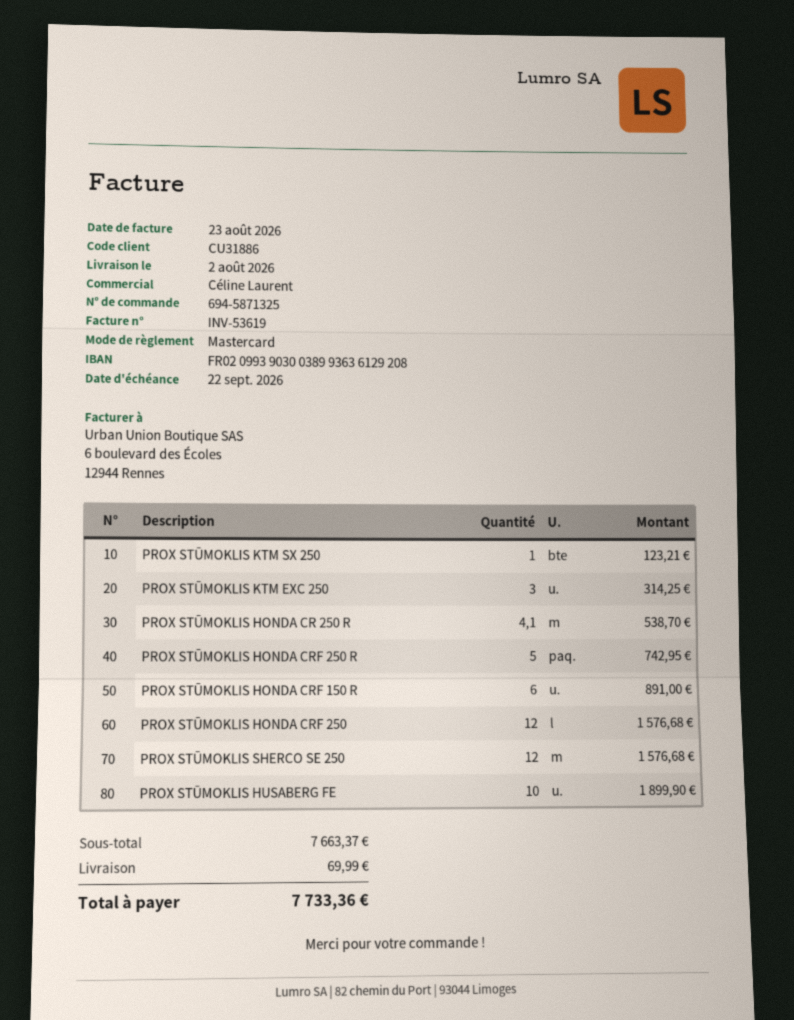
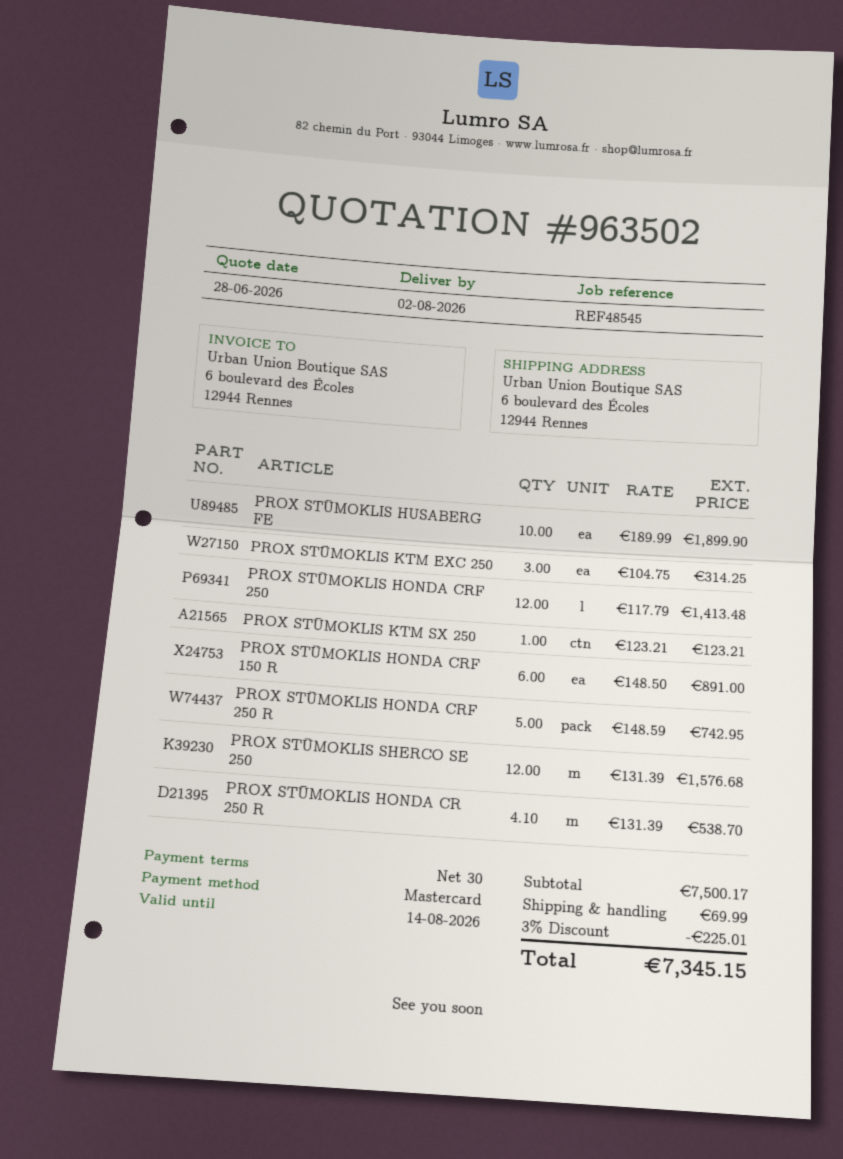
PROX STŪMOKLIS HONDA CRF 250: 12 for 1576.68 -> 12 for 1413.48
subtotal: 7663.37 -> 7500.17
discount: none -> 3% = 225.01
total: 7733.36 -> 7345.15

